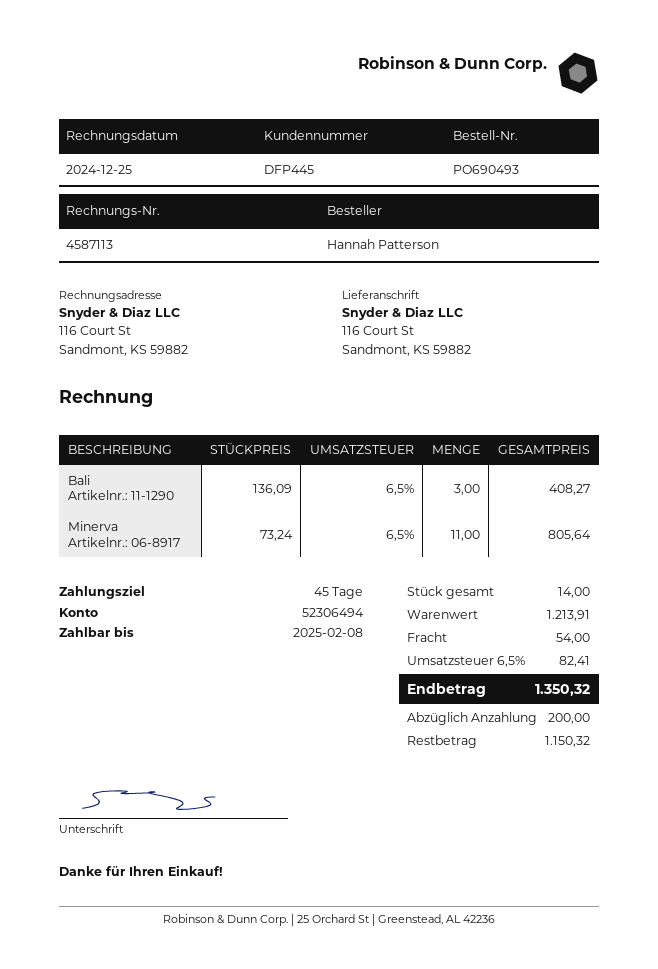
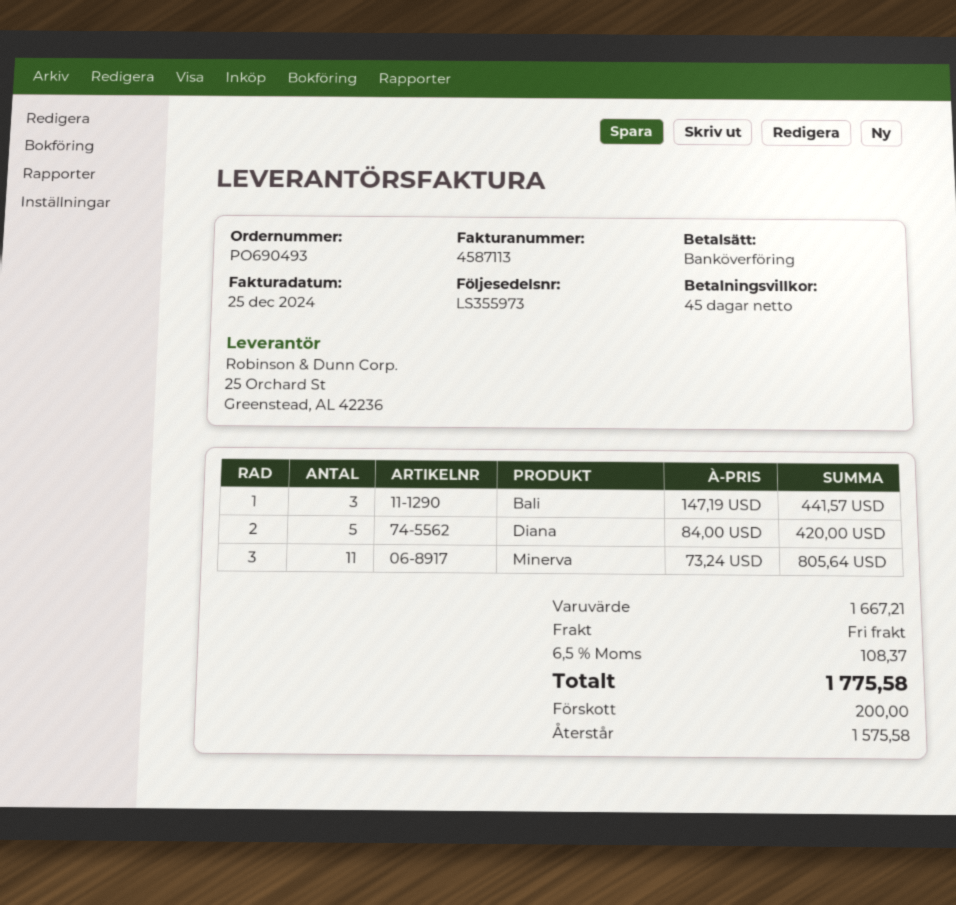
Bali: 3 x 136.09 = 408.27 -> 3 x 147.19 = 441.57
Diana: none -> 5 x 84.00 = 420.00
subtotal: 1213.91 -> 1667.21
shipping: 54.00 -> 0.00
tax: 6.5% = 82.41 -> 6.5% = 108.37
total: 1350.32 -> 1775.58
balance: 1150.32 -> 1575.58

